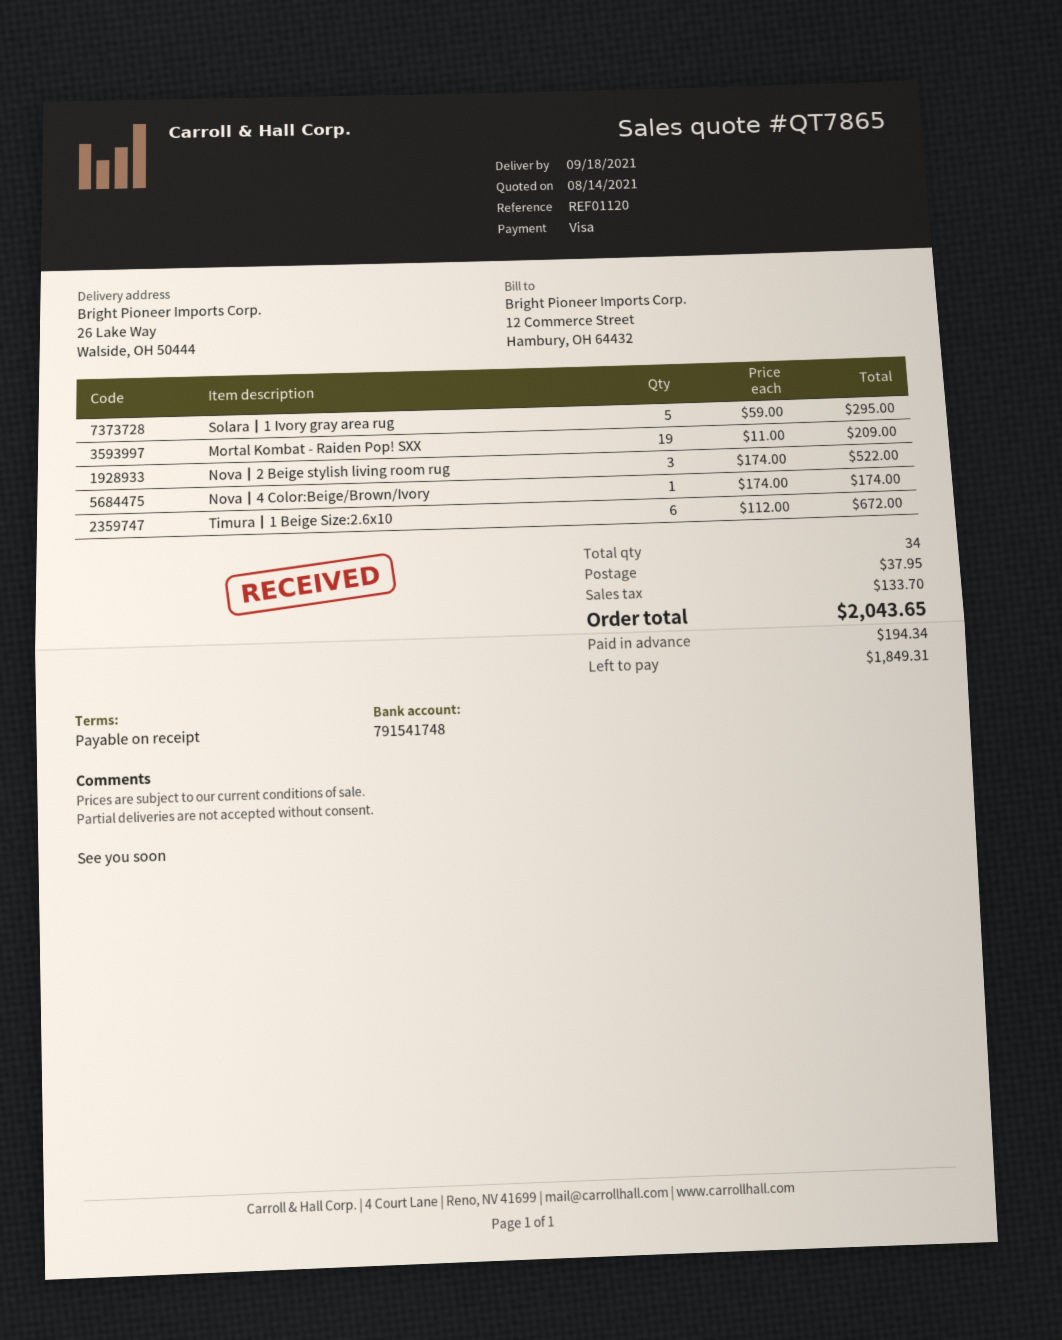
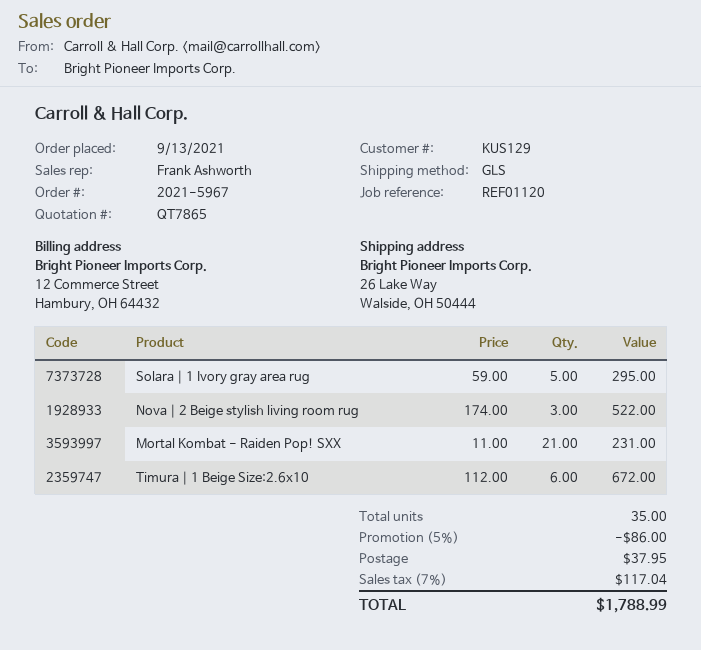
Mortal Kombat - Raiden Pop! SXX: 19 x 11.00 = 209.00 -> 21 x 11.00 = 231.00
Nova┃4 Color:Beige/Brown/Ivory: 1 x 174.00 = 174.00 -> none
total quantity: 34 -> 35
discount: none -> 5% = 86.00
tax: 133.70 -> 117.04
total: 2043.65 -> 1788.99

